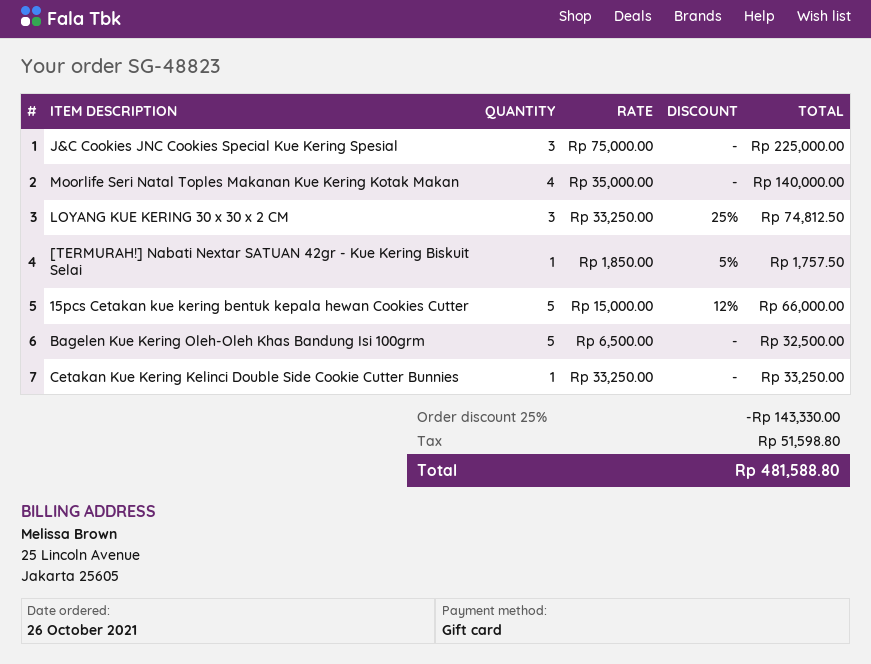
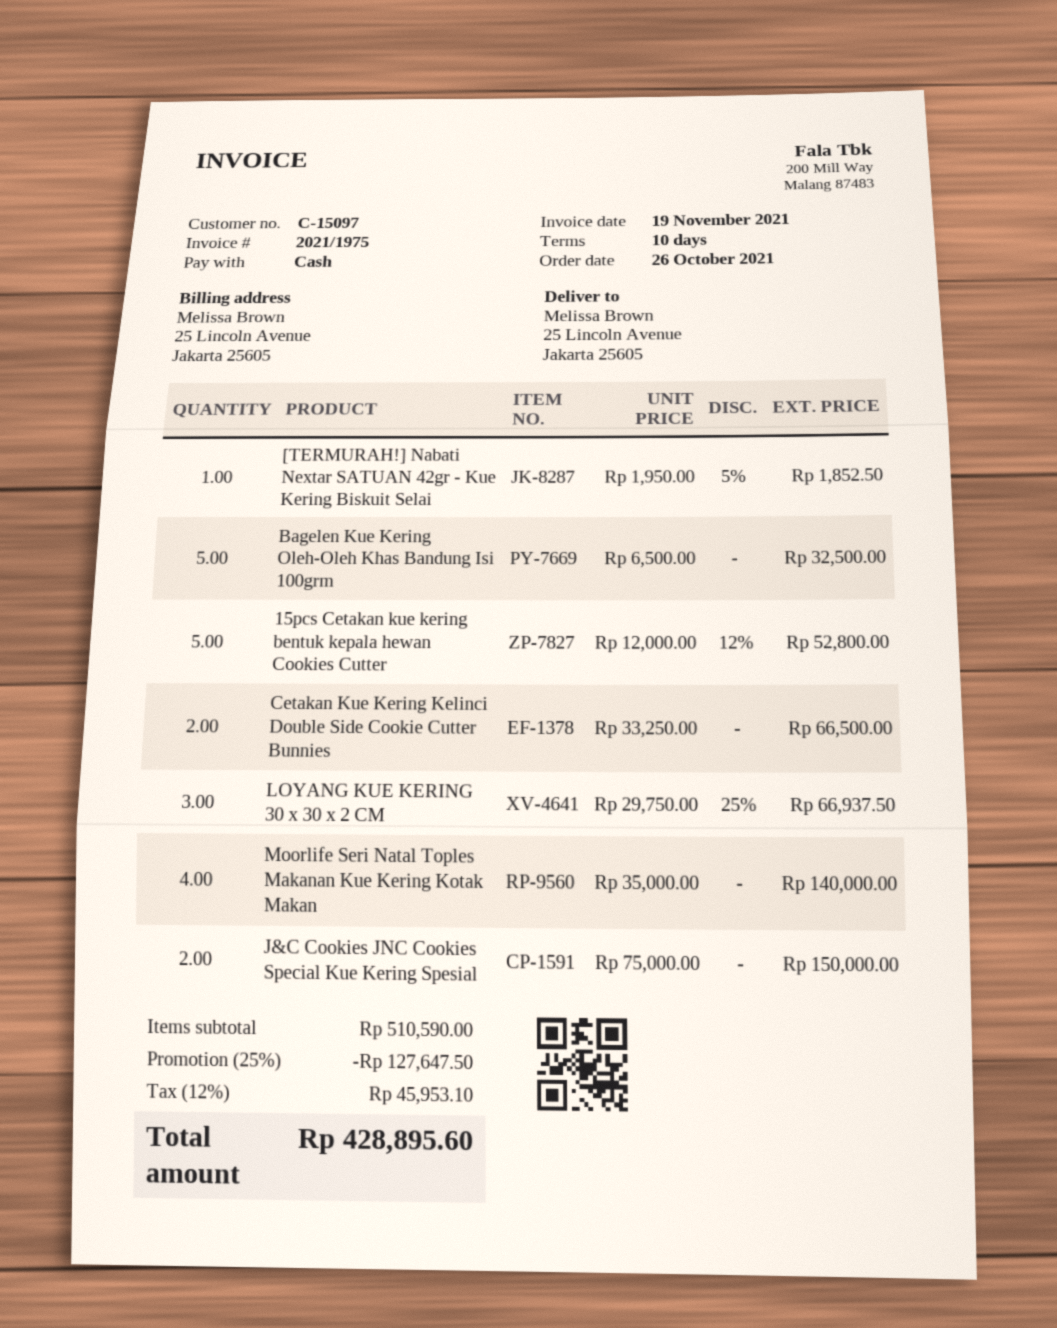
payment method: gift card -> cash
J&C Cookies JNC Cookies Special Kue Kering Spesial: 3 x 75000.00 = 225000.00 -> 2 x 75000.00 = 150000.00
LOYANG KUE KERING 30 x 30 x 2 CM: 3 x 33250.00 - 25% = 74812.50 -> 3 x 29750.00 - 25% = 66937.50
[TERMURAH!] Nabati Nextar SATUAN 42gr - Kue Kering Biskuit Selai: 1 x 1850.00 - 5% = 1757.50 -> 1 x 1950.00 - 5% = 1852.50
15pcs Cetakan kue kering bentuk kepala hewan Cookies Cutter: 5 x 15000.00 - 12% = 66000.00 -> 5 x 12000.00 - 12% = 52800.00
Cetakan Kue Kering Kelinci Double Side Cookie Cutter Bunnies: 1 x 33250.00 = 33250.00 -> 2 x 33250.00 = 66500.00
discount: 25% = 143330.00 -> 25% = 127647.50
tax: 51598.80 -> 45953.10
total: 481588.80 -> 428895.60

